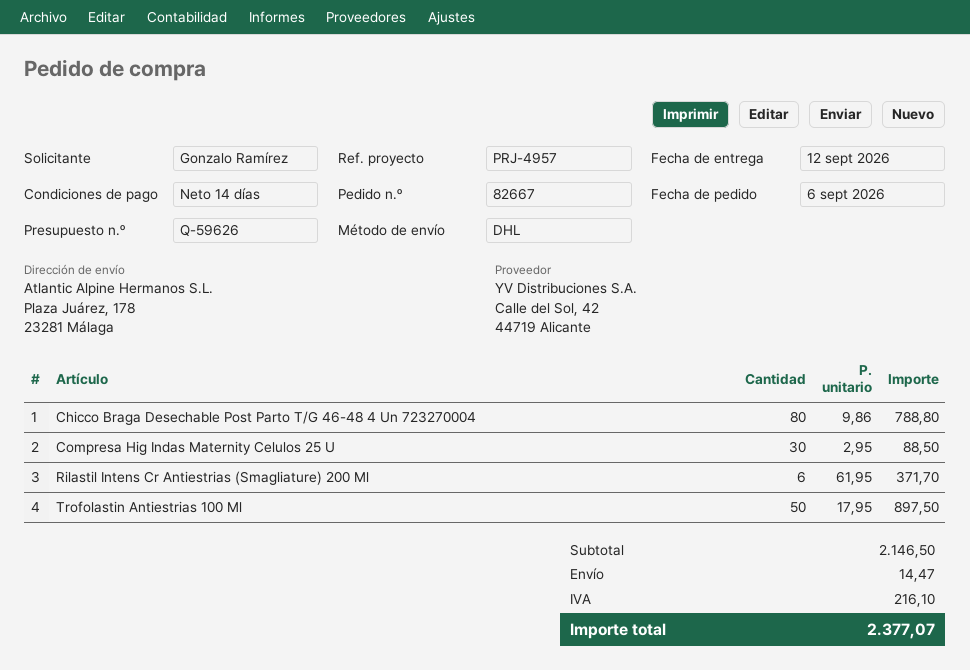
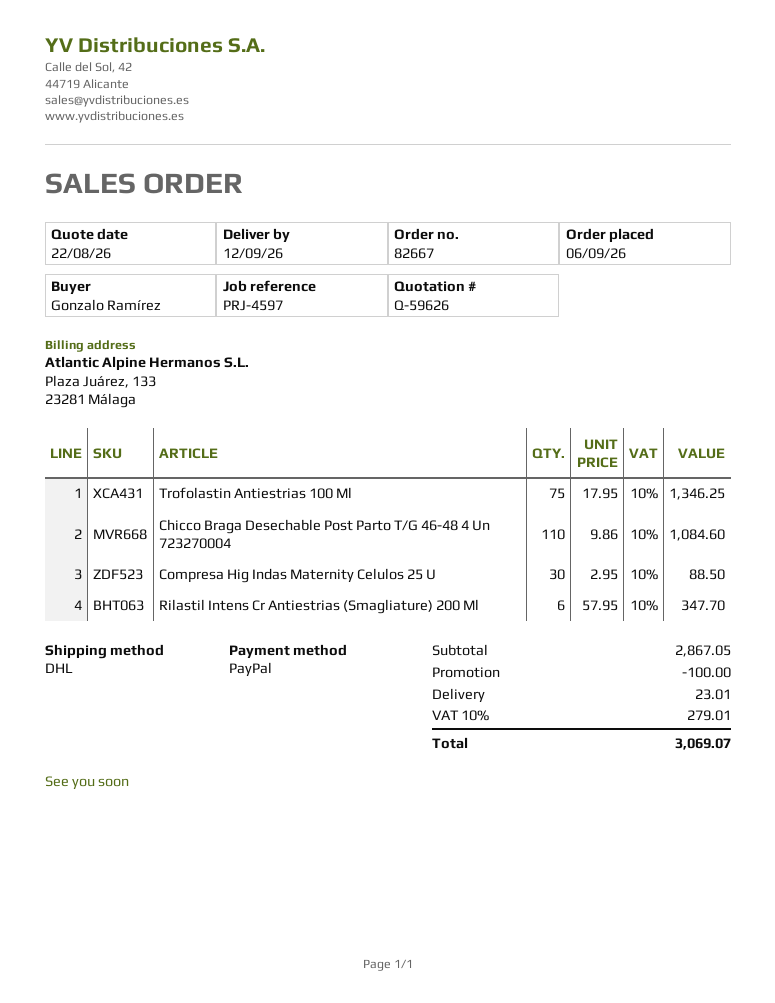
reference: PRJ-4957 -> PRJ-4597
Chicco Braga Desechable Post Parto T/G 46-48 4 Un 723270004: 80 x 9.86 = 788.80 -> 110 x 9.86 = 1084.60
Rilastil Intens Cr Antiestrias (Smagliature) 200 Ml: 6 x 61.95 = 371.70 -> 6 x 57.95 = 347.70
Trofolastin Antiestrias 100 Ml: 50 x 17.95 = 897.50 -> 75 x 17.95 = 1346.25
subtotal: 2146.50 -> 2867.05
discount: none -> 100.00
shipping: 14.47 -> 23.01
tax: 216.10 -> 279.01
total: 2377.07 -> 3069.07

